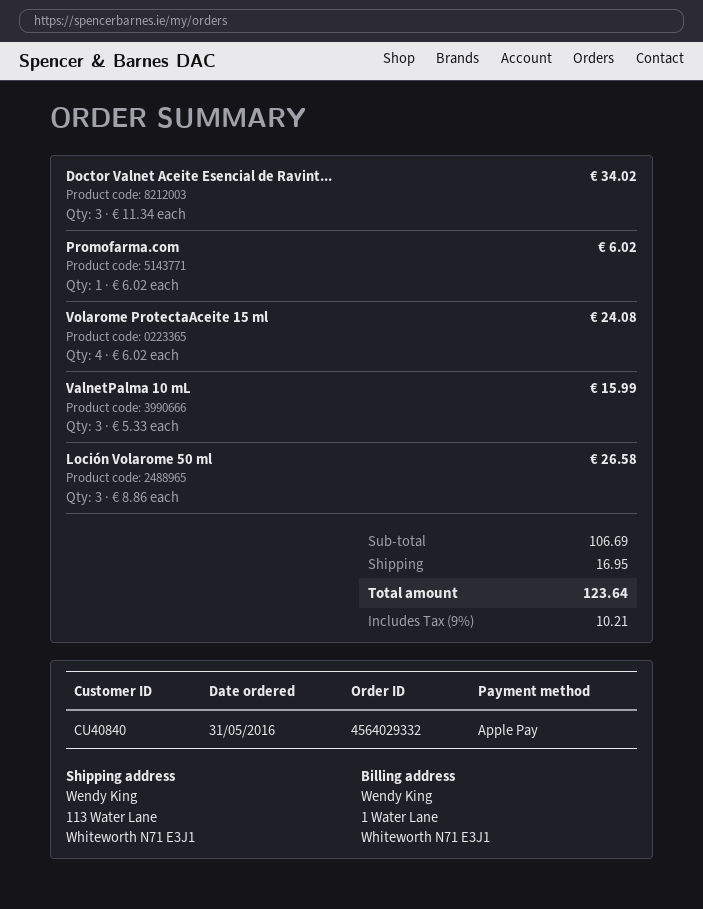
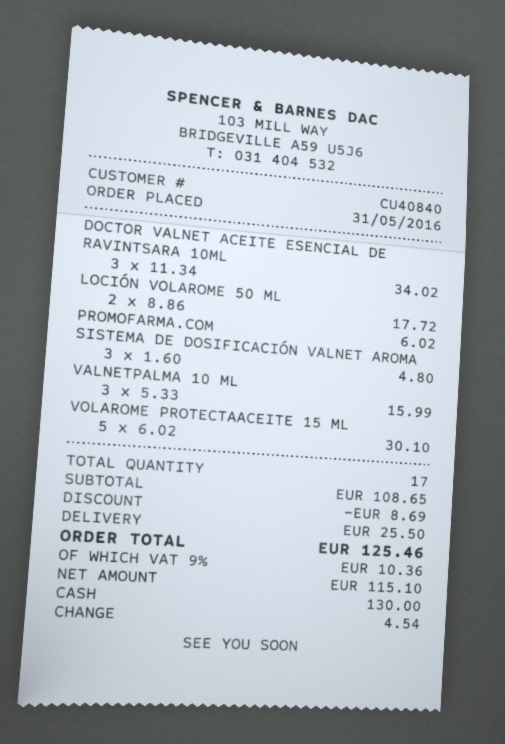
payment method: Apple Pay -> cash
Volarome ProtectaAceite 15 ml: 4 x 6.02 = 24.08 -> 5 x 6.02 = 30.10
Loción Volarome 50 ml: 3 x 8.86 = 26.58 -> 2 x 8.86 = 17.72
SISTEMA DE DOSIFICACIÓN VALNET AROMA: none -> 3 x 1.60 = 4.80
subtotal: 106.69 -> 108.65
discount: none -> 8.69
shipping: 16.95 -> 25.50
tax: 9% = 10.21 -> 9% = 10.36
total: 123.64 -> 125.46

